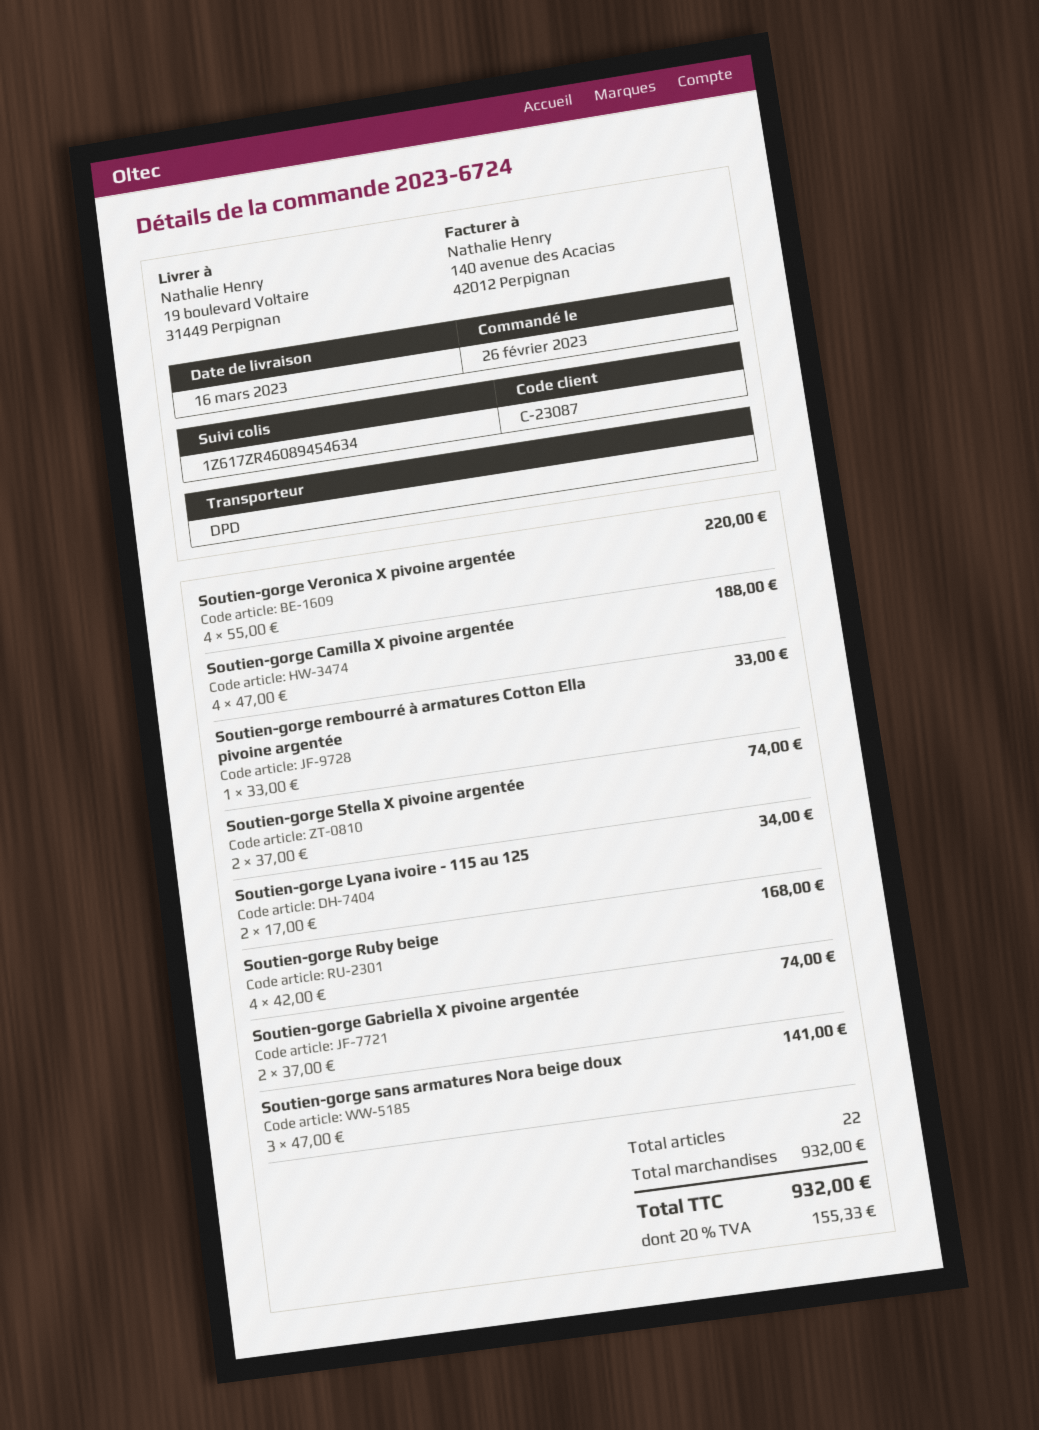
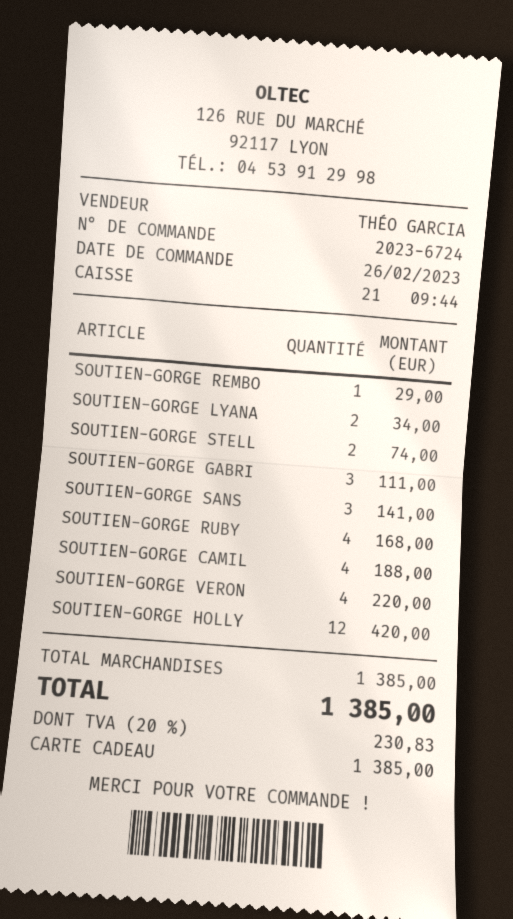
Soutien-gorge rembourré à armatures Cotton Ella pivoine argentée: 1 for 33.00 -> 1 for 29.00
Soutien-gorge Gabriella X pivoine argentée: 2 for 74.00 -> 3 for 111.00
SOUTIEN-GORGE HOLLY: none -> 12 for 420.00
subtotal: 932.00 -> 1385.00
tax: 20% = 155.33 -> 20% = 230.83
total: 932.00 -> 1385.00

